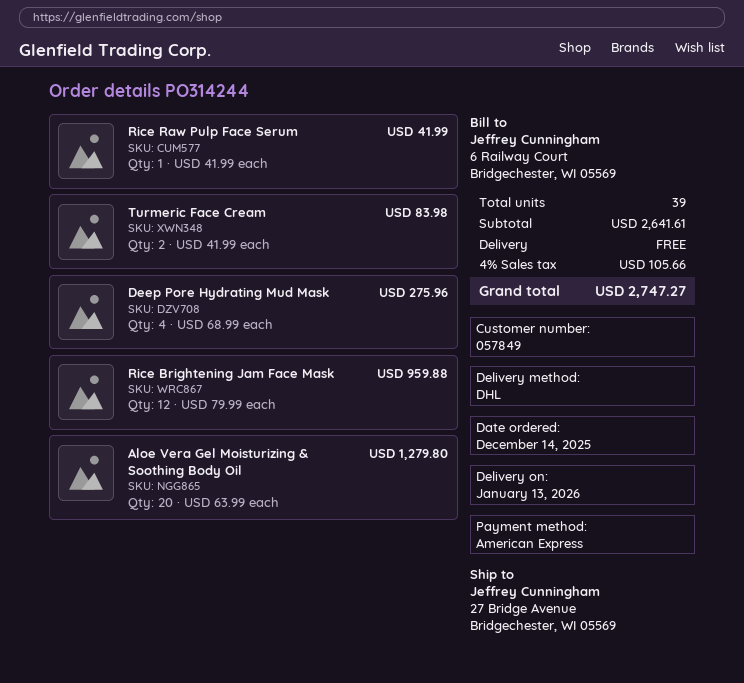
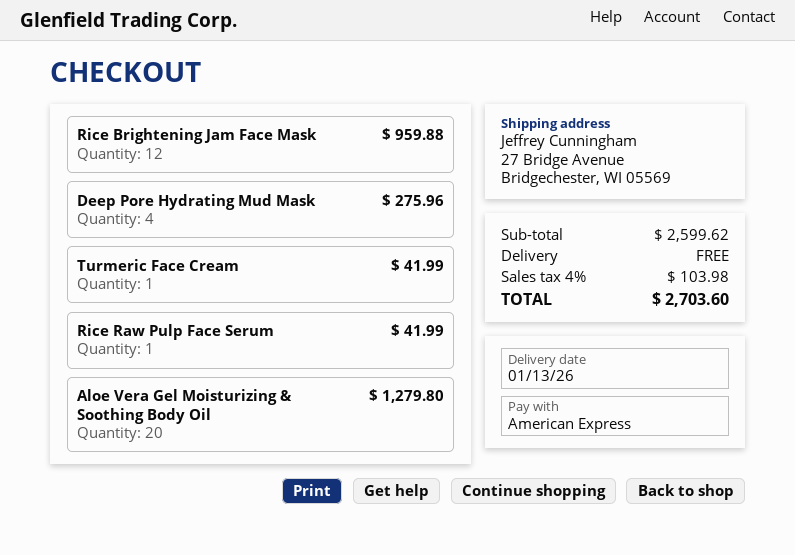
Turmeric Face Cream: 2 for 83.98 -> 1 for 41.99
subtotal: 2641.61 -> 2599.62
tax: 4% = 105.66 -> 4% = 103.98
total: 2747.27 -> 2703.60

